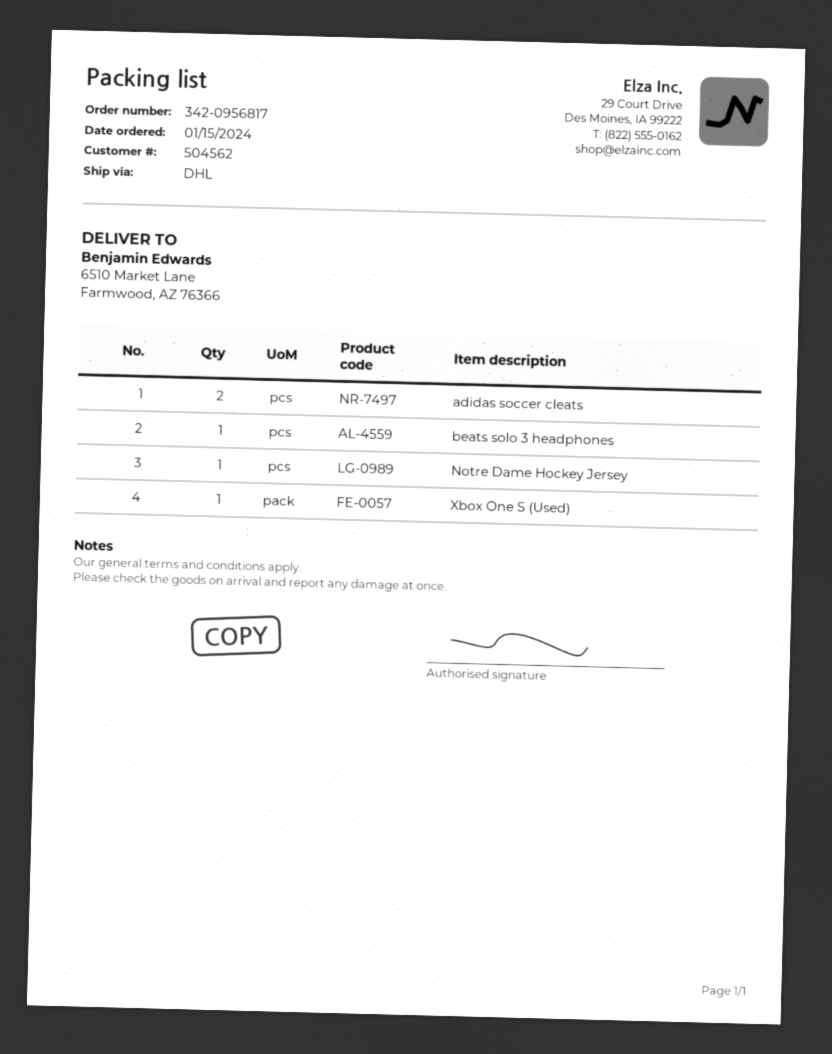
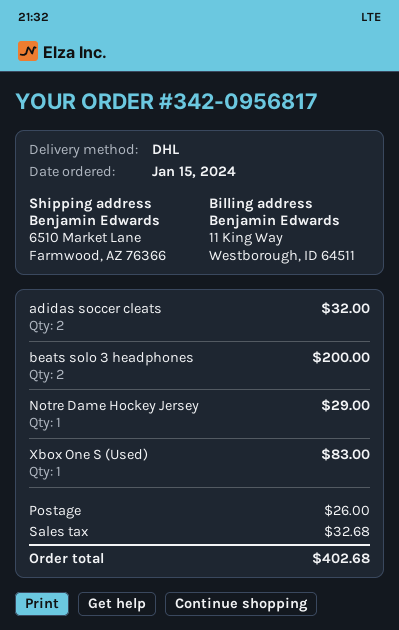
beats solo 3 headphones: 1 -> 2

